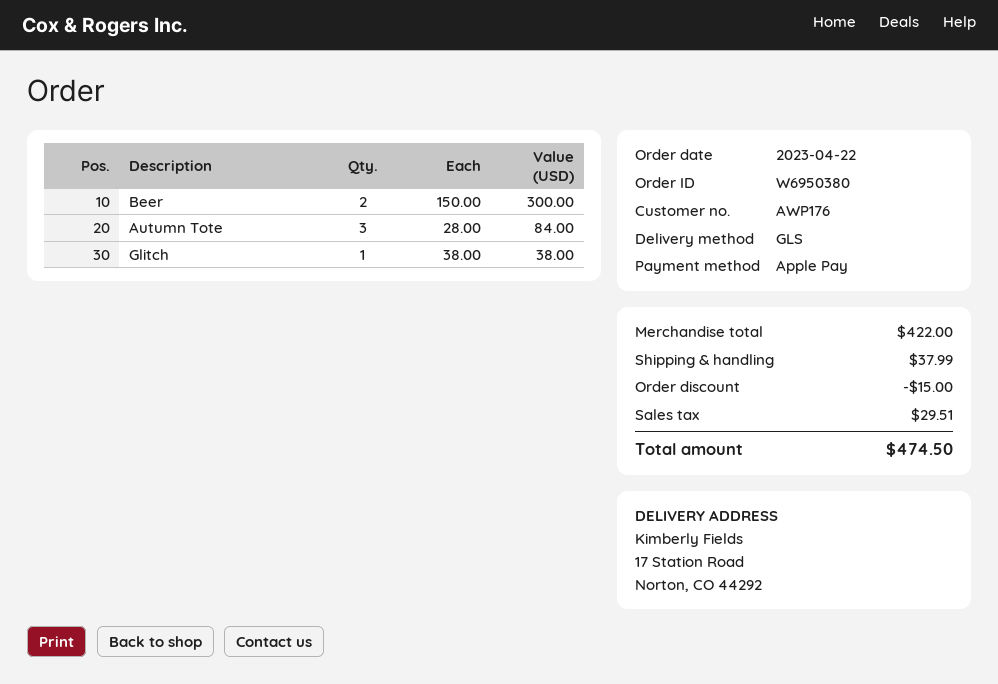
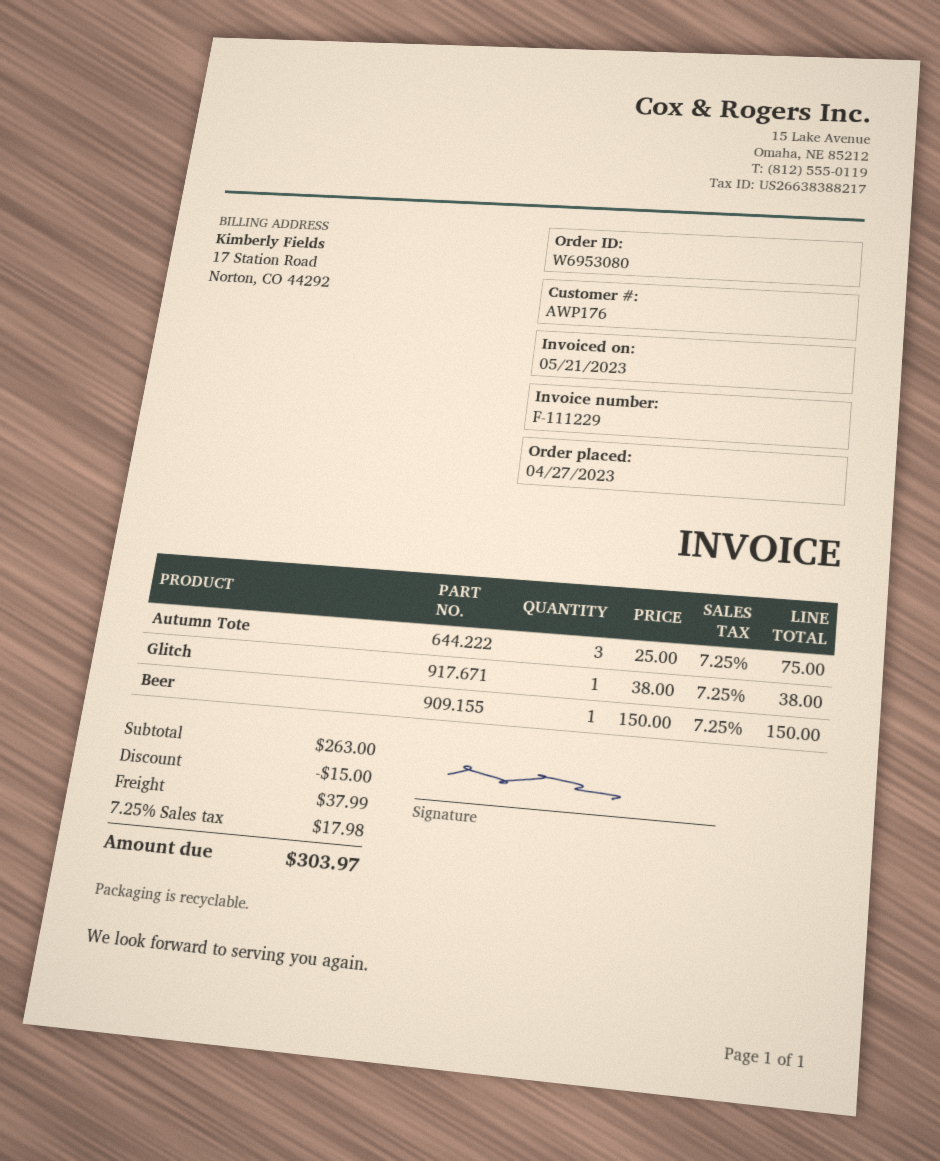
order number: W6950380 -> W6953080
order date: 2023-04-22 -> 2023-04-27
Beer: 2 x 150.00 = 300.00 -> 1 x 150.00 = 150.00
Autumn Tote: 3 x 28.00 = 84.00 -> 3 x 25.00 = 75.00
subtotal: 422.00 -> 263.00
tax: 29.51 -> 17.98
total: 474.50 -> 303.97

